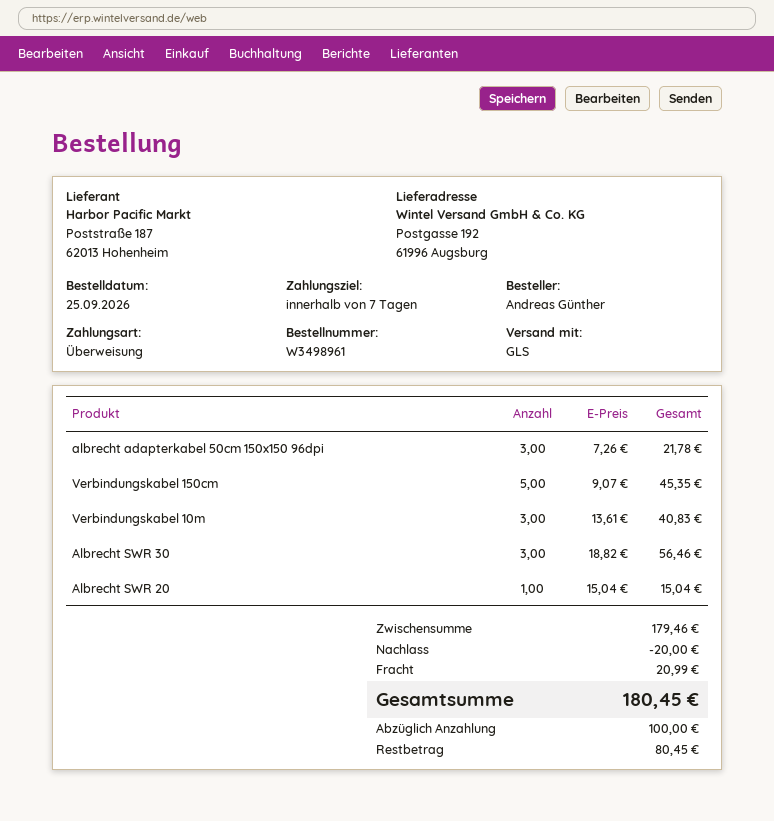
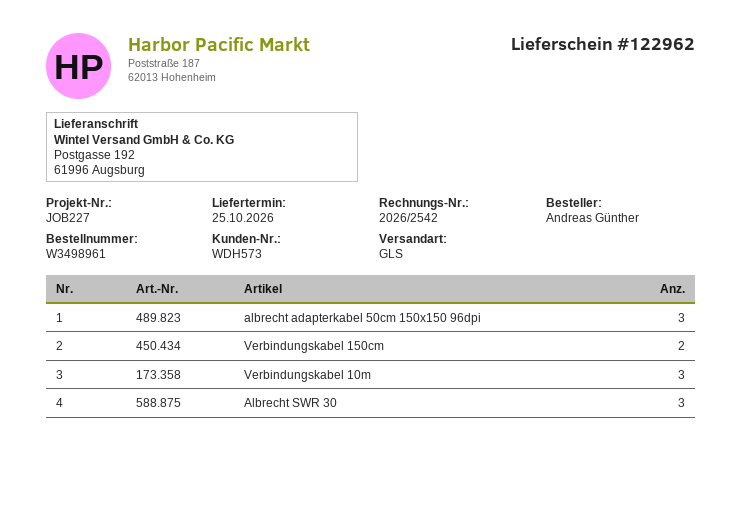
Verbindungskabel 150cm: 5 -> 2
Albrecht SWR 20: 1 -> none

